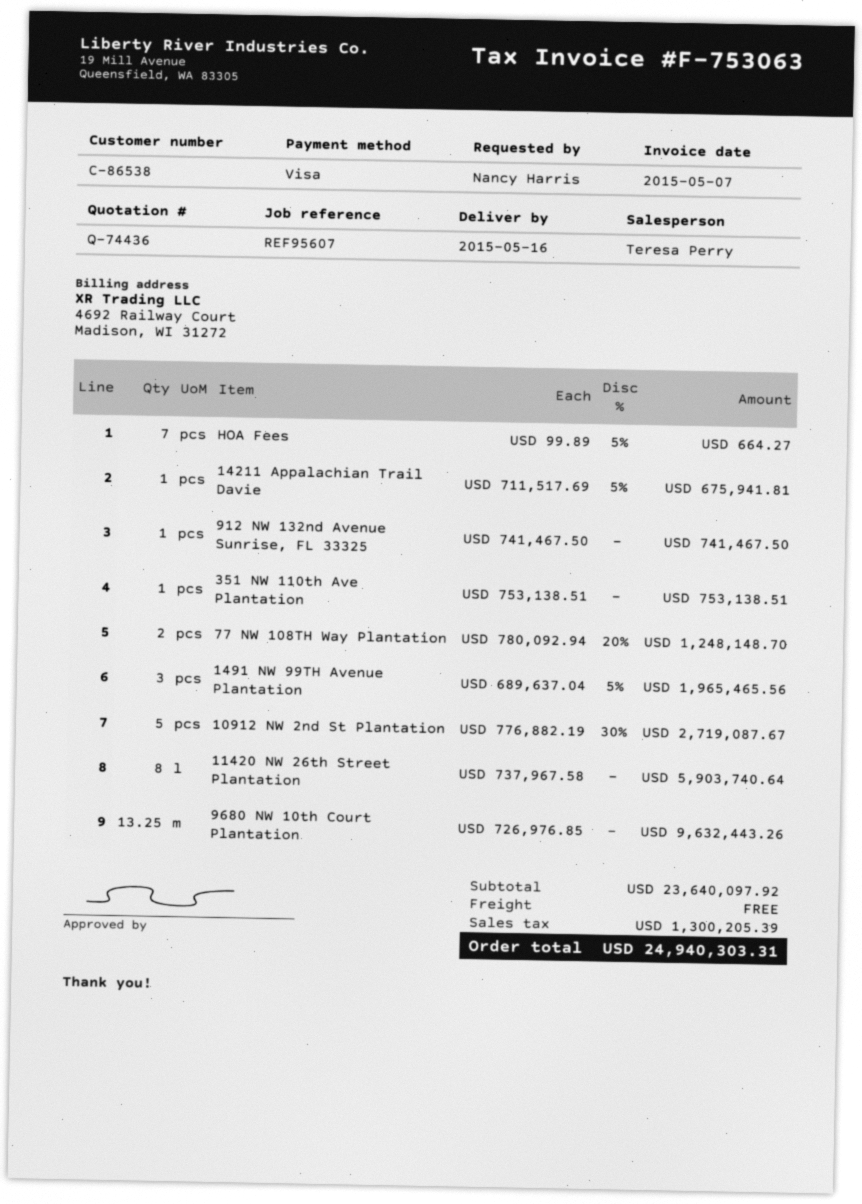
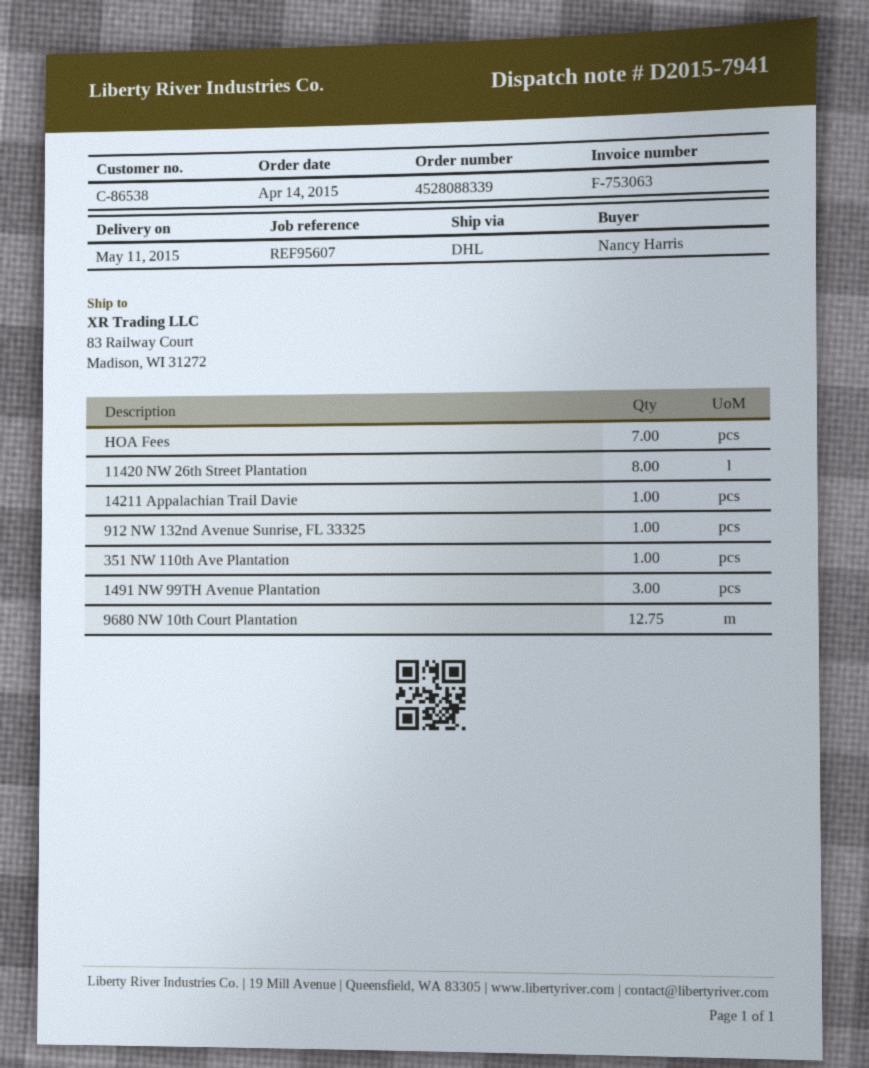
delivery date: 2015-05-16 -> 2015-05-11
77 NW 108TH Way Plantation: 2 -> none
10912 NW 2nd St Plantation: 5 -> none
9680 NW 10th Court Plantation: 13.25 -> 12.75

